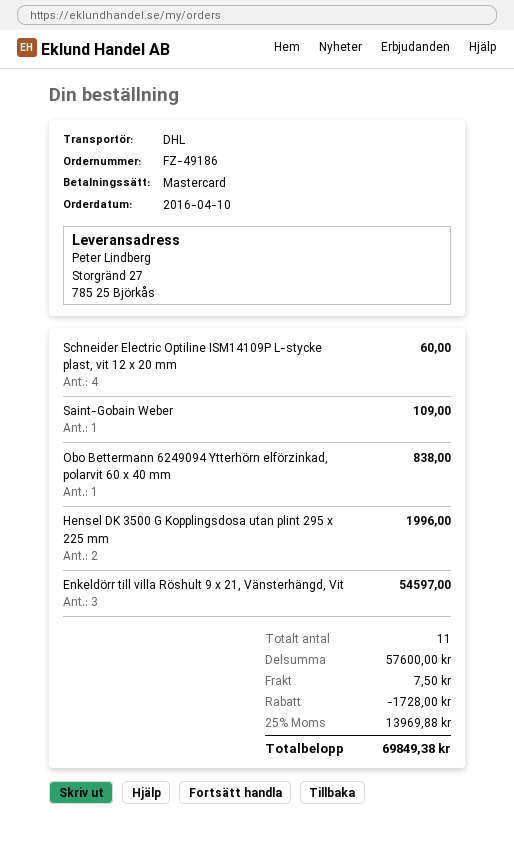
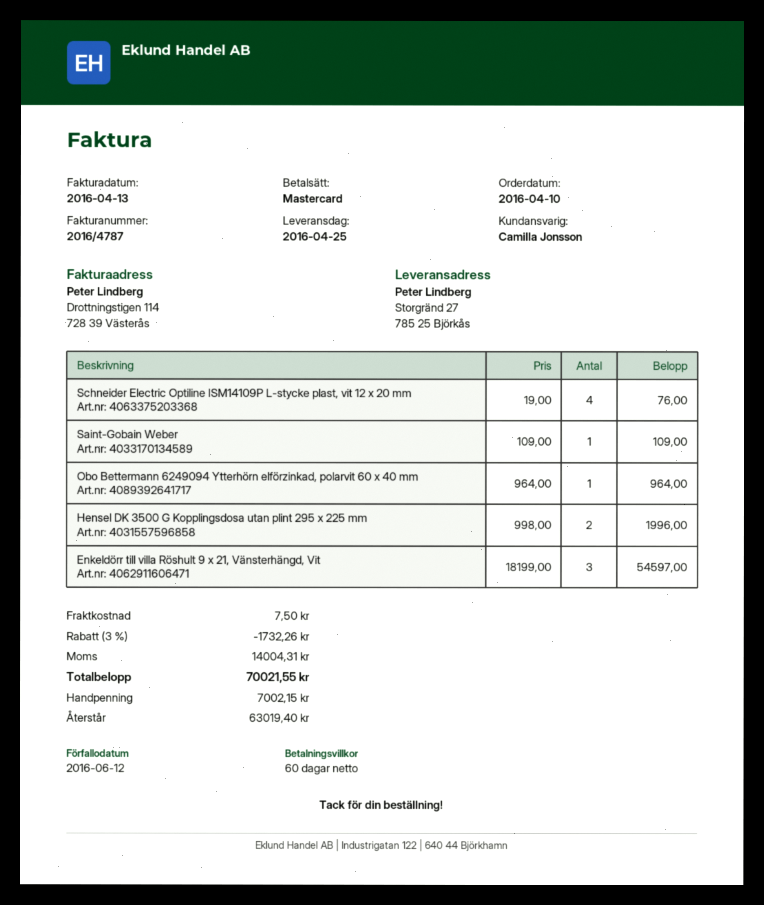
Schneider Electric Optiline ISM14109P L-stycke plast, vit 12 x 20 mm: 4 for 60.00 -> 4 for 76.00
Obo Bettermann 6249094 Ytterhörn elförzinkad, polarvit 60 x 40 mm: 1 for 838.00 -> 1 for 964.00
discount: 1728.00 -> 1732.26
tax: 13969.88 -> 14004.31
total: 69849.38 -> 70021.55

